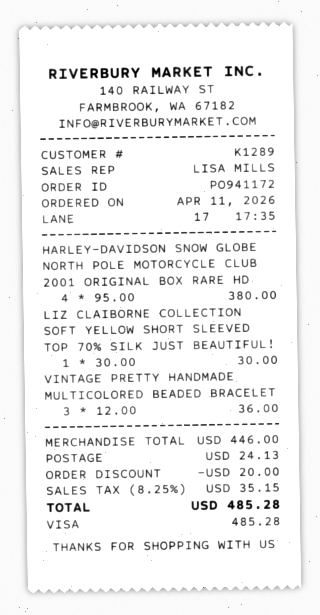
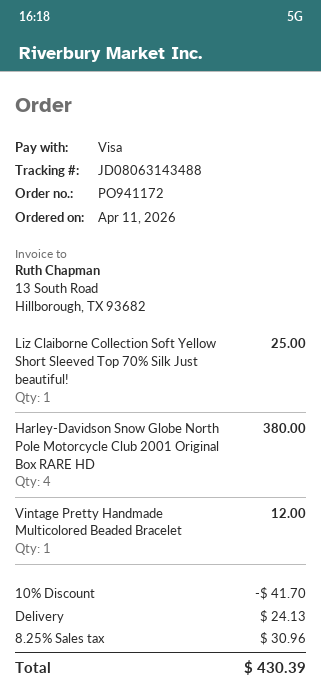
LIZ CLAIBORNE COLLECTION SOFT YELLOW SHORT SLEEVED TOP 70% SILK JUST BEAUTIFUL!: 1 for 30.00 -> 1 for 25.00
VINTAGE PRETTY HANDMADE MULTICOLORED BEADED BRACELET: 3 for 36.00 -> 1 for 12.00
discount: 20.00 -> 41.70
tax: 8.25% = 35.15 -> 8.25% = 30.96
total: 485.28 -> 430.39

